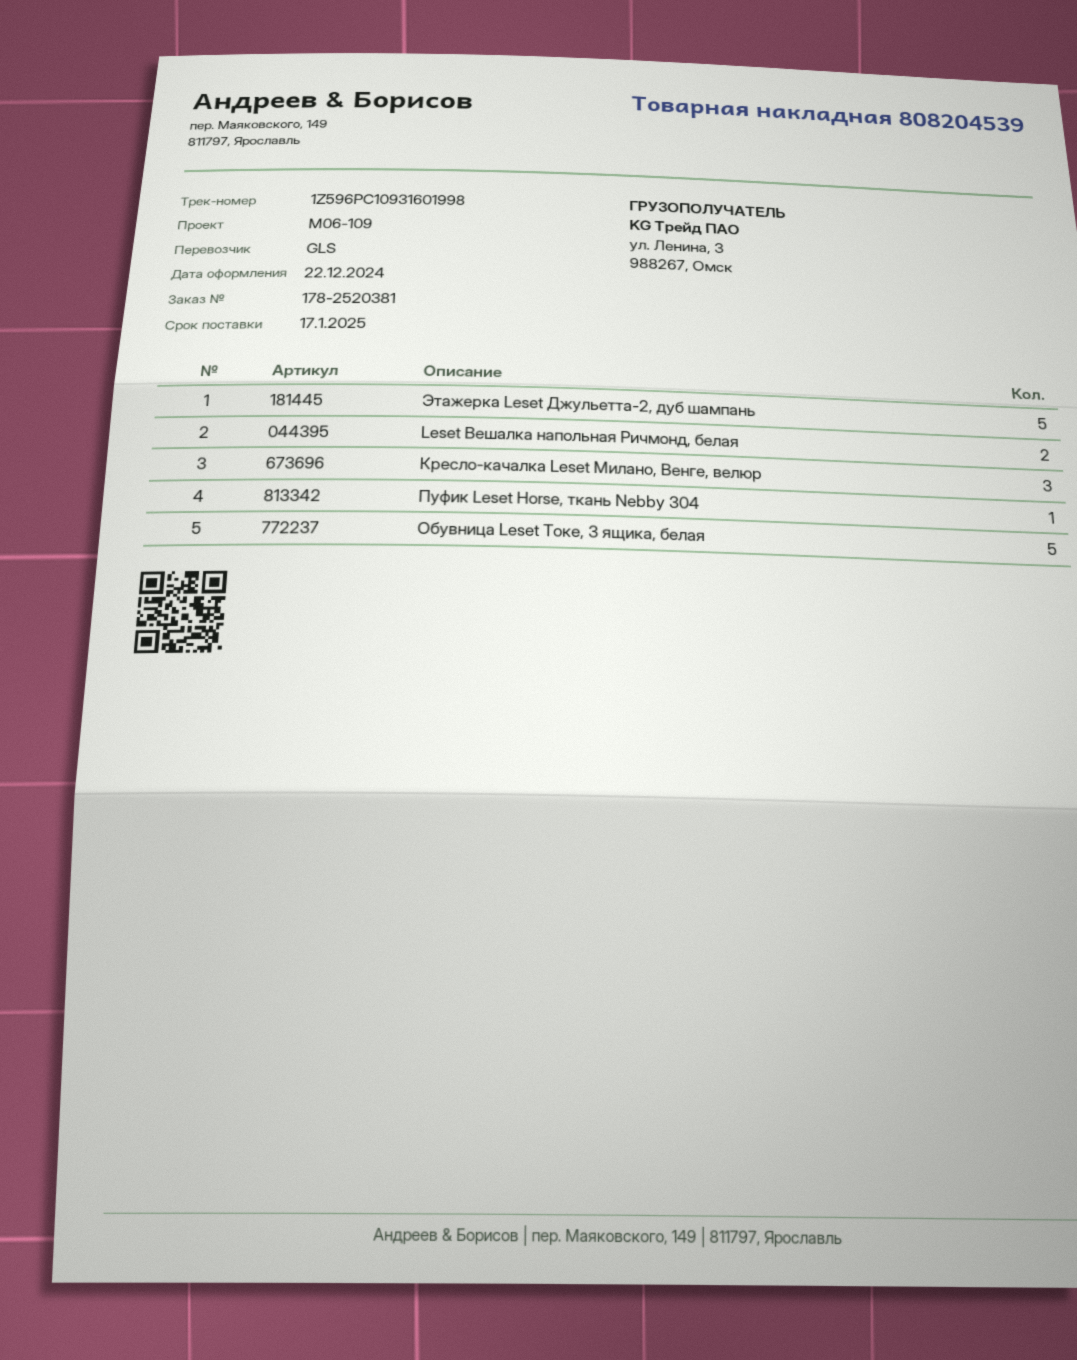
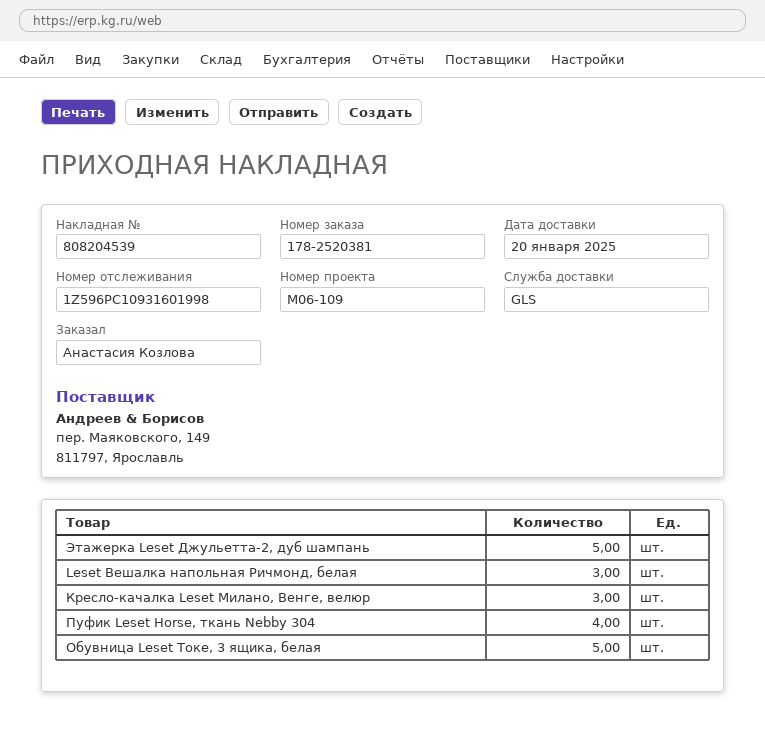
delivery date: 2025-01-17 -> 2025-01-20
Leset Вешалка напольная Ричмонд, белая: 2 -> 3
Пуфик Leset Horse, ткань Nebby 304: 1 -> 4

